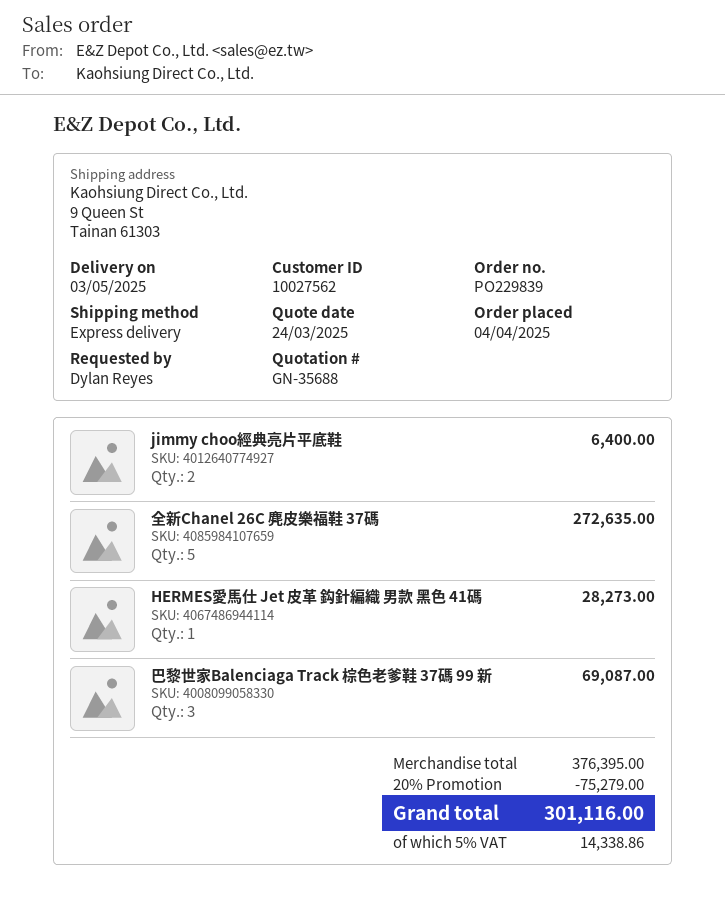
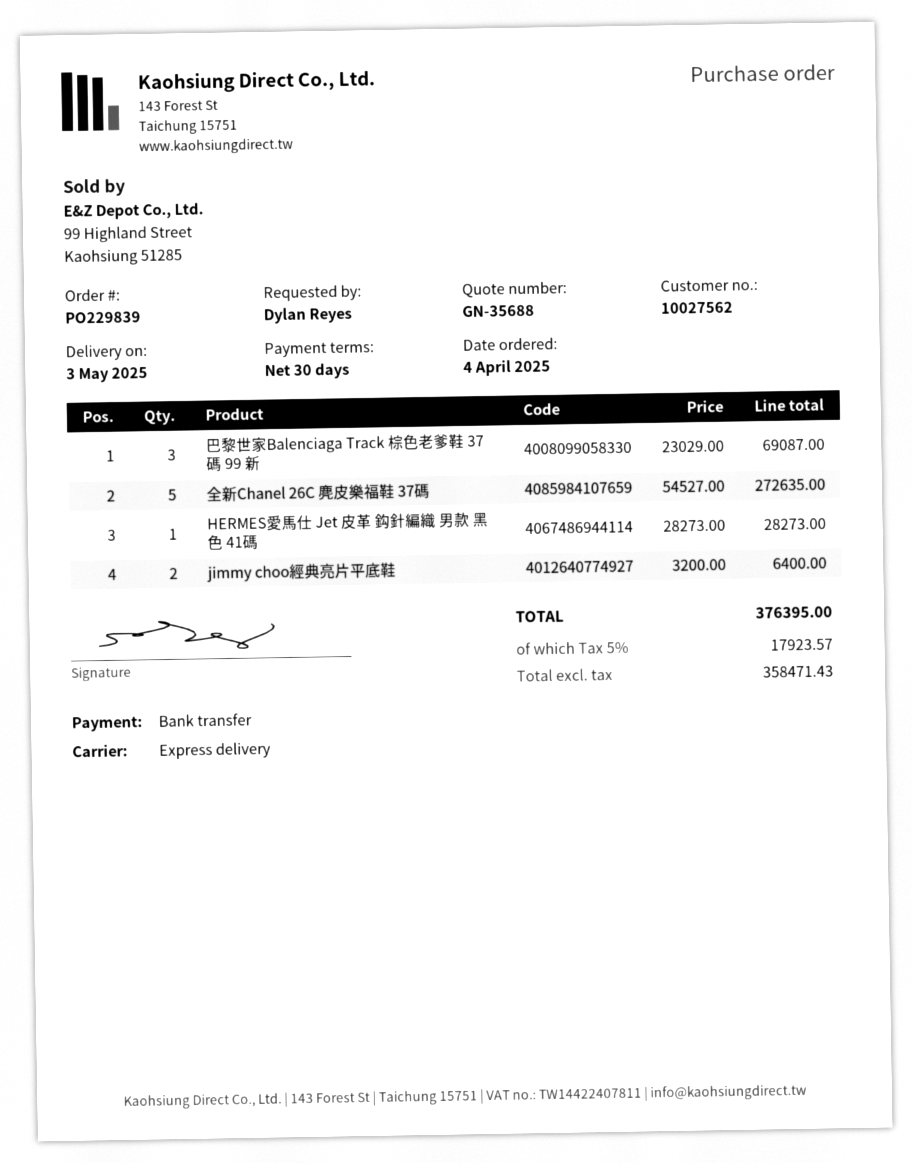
discount: 20% = 75279.00 -> none
tax: 5% = 14338.86 -> 5% = 17923.57
total: 301116.00 -> 376395.00

